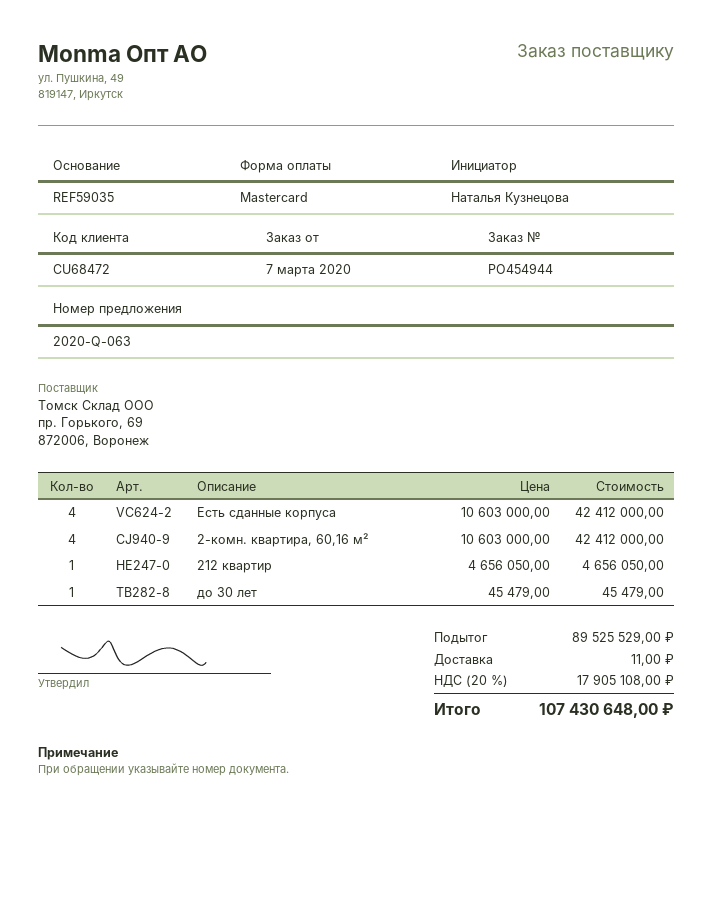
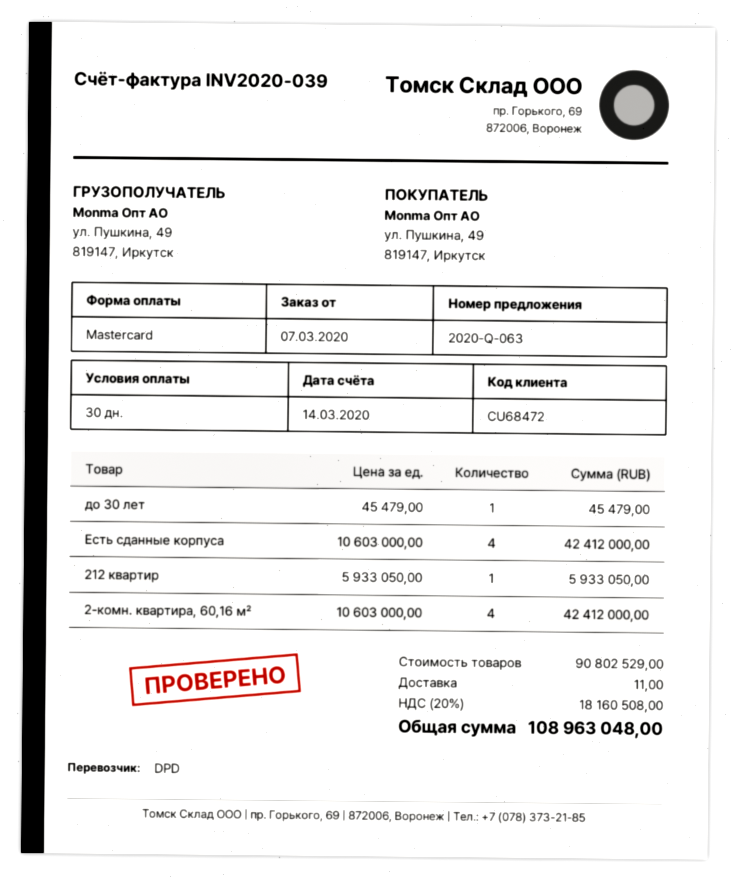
212 квартир: 1 x 4656050.00 = 4656050.00 -> 1 x 5933050.00 = 5933050.00
subtotal: 89525529.00 -> 90802529.00
tax: 20% = 17905108.00 -> 20% = 18160508.00
total: 107430648.00 -> 108963048.00

